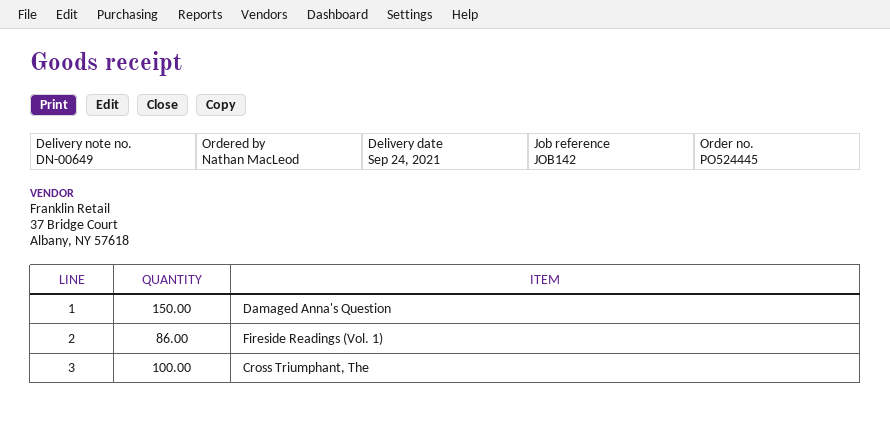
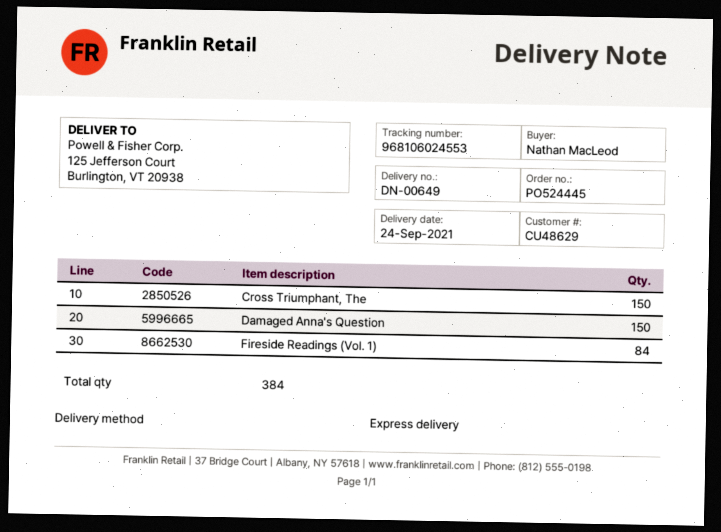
Fireside Readings (Vol. 1): 86 -> 84
Cross Triumphant, The: 100 -> 150

